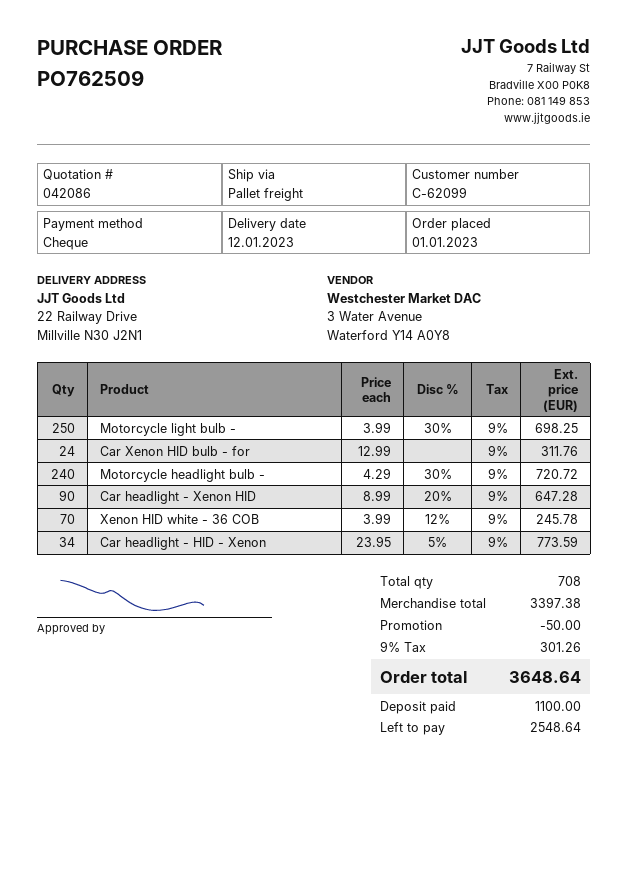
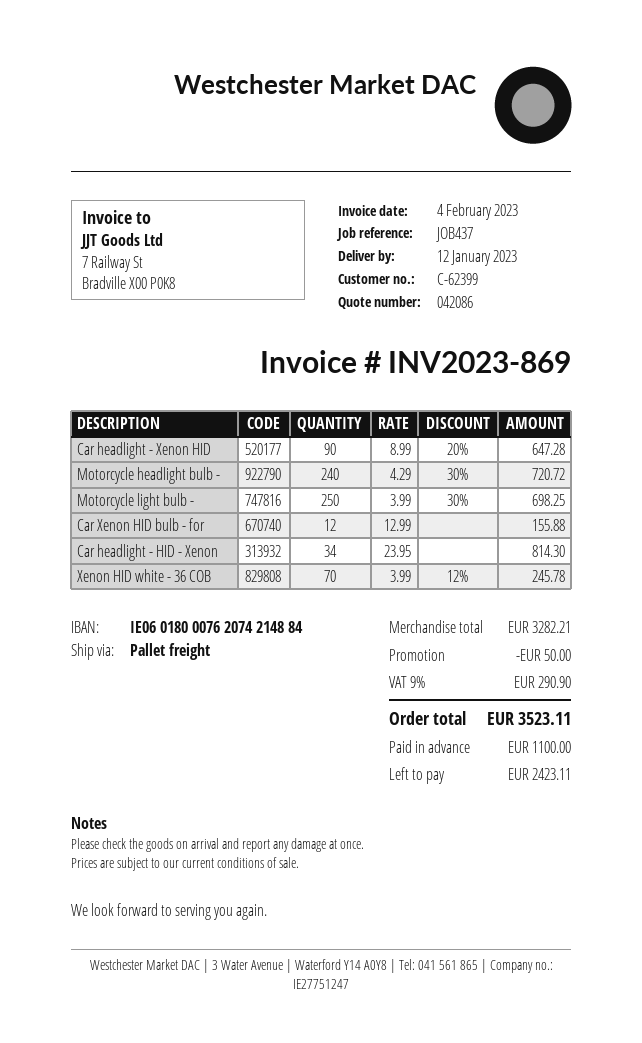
customer number: C-62099 -> C-62399
Car Xenon HID bulb - for: 24 x 12.99 = 311.76 -> 12 x 12.99 = 155.88
Car headlight - HID - Xenon: 34 x 23.95 - 5% = 773.59 -> 34 x 23.95 = 814.30
subtotal: 3397.38 -> 3282.21
tax: 9% = 301.26 -> 9% = 290.90
total: 3648.64 -> 3523.11
balance: 2548.64 -> 2423.11

